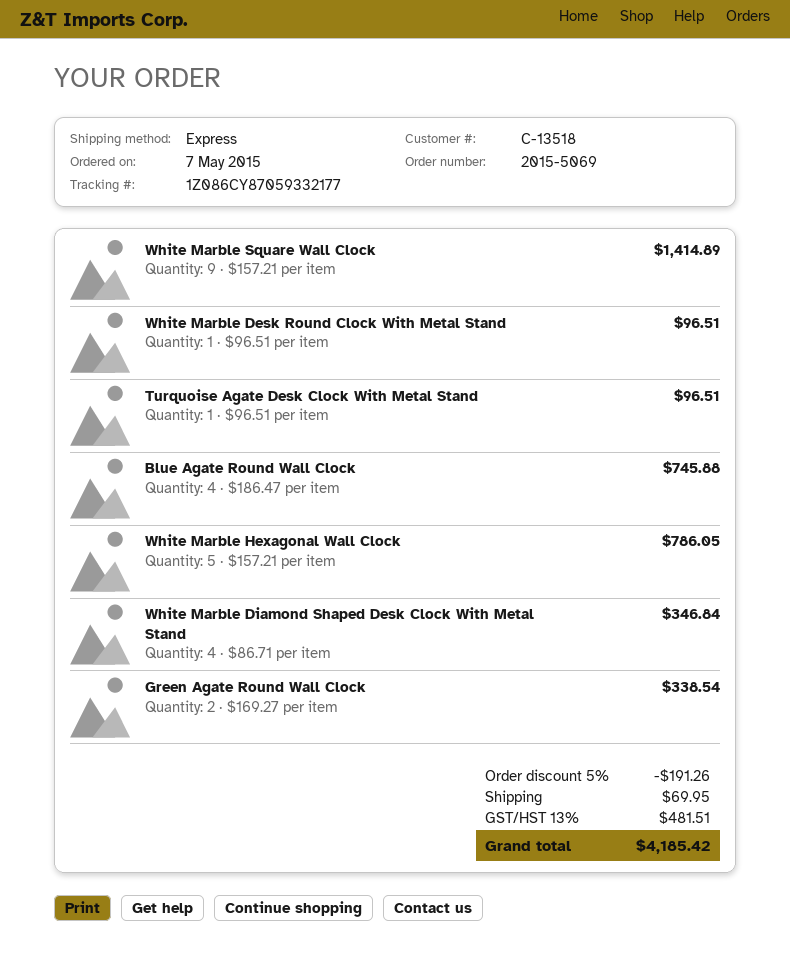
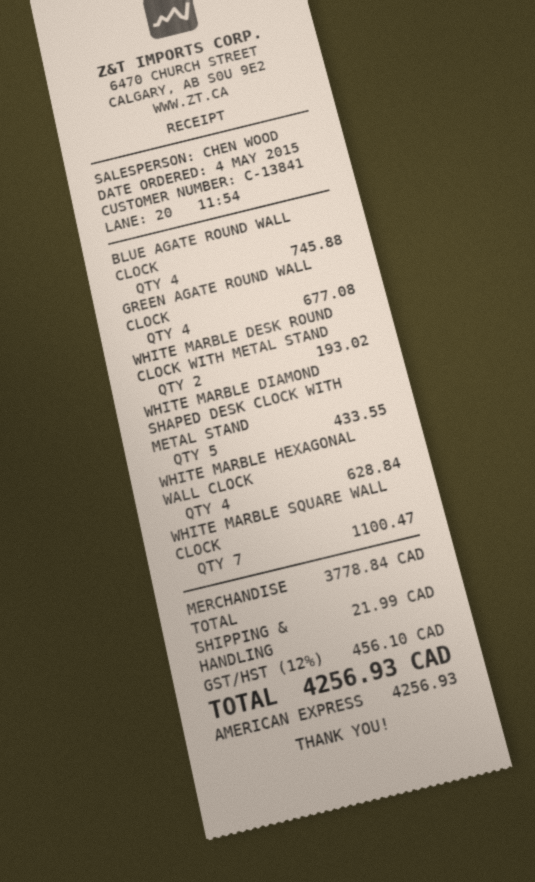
order date: 2015-05-07 -> 2015-05-04
customer number: C-13518 -> C-13841
White Marble Square Wall Clock: 9 for 1414.89 -> 7 for 1100.47
White Marble Desk Round Clock With Metal Stand: 1 for 96.51 -> 2 for 193.02
Turquoise Agate Desk Clock With Metal Stand: 1 for 96.51 -> none
White Marble Hexagonal Wall Clock: 5 for 786.05 -> 4 for 628.84
White Marble Diamond Shaped Desk Clock With Metal Stand: 4 for 346.84 -> 5 for 433.55
Green Agate Round Wall Clock: 2 for 338.54 -> 4 for 677.08
discount: 5% = 191.26 -> none
shipping: 69.95 -> 21.99
tax: 13% = 481.51 -> 12% = 456.10
total: 4185.42 -> 4256.93

